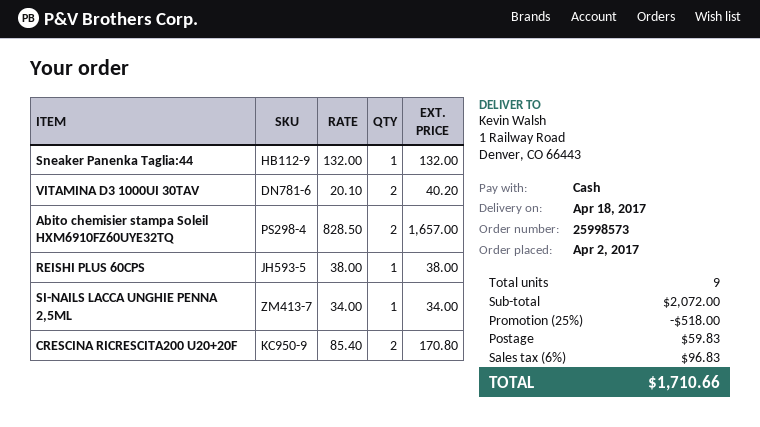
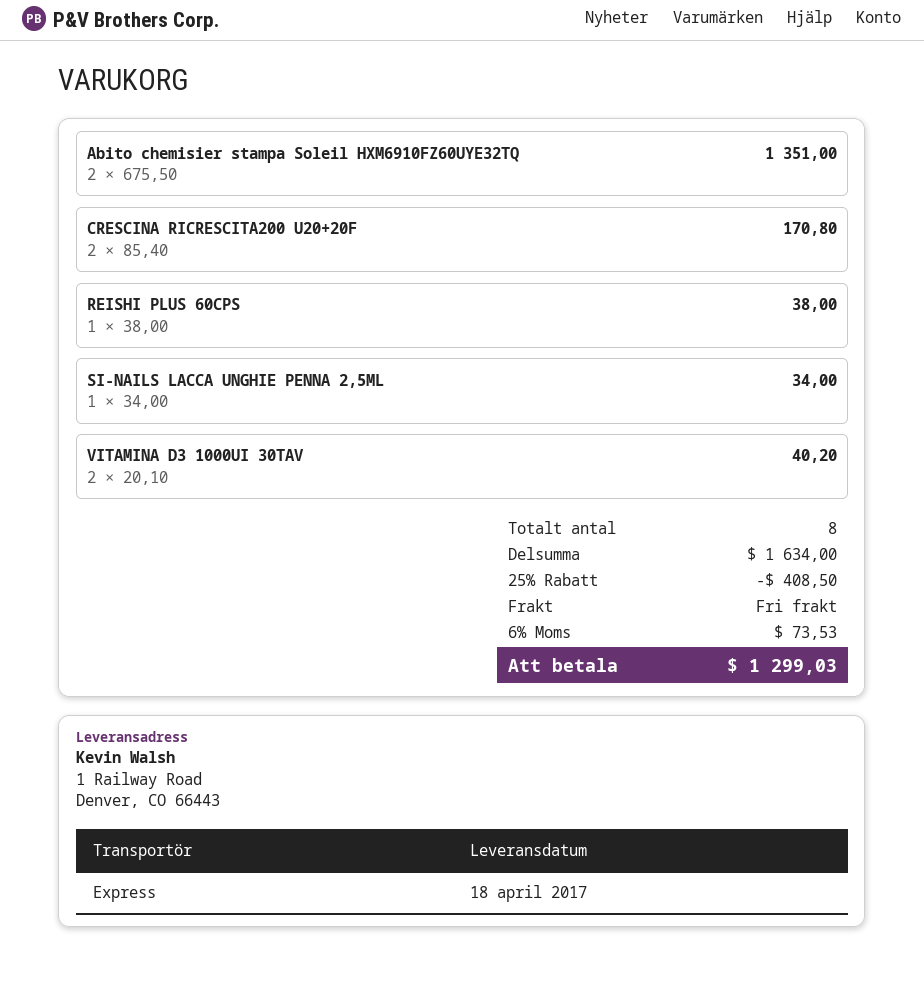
Sneaker Panenka Taglia:44: 1 x 132.00 = 132.00 -> none
Abito chemisier stampa Soleil HXM6910FZ60UYE32TQ: 2 x 828.50 = 1657.00 -> 2 x 675.50 = 1351.00
total quantity: 9 -> 8
subtotal: 2072.00 -> 1634.00
discount: 25% = 518.00 -> 25% = 408.50
shipping: 59.83 -> 0.00
tax: 6% = 96.83 -> 6% = 73.53
total: 1710.66 -> 1299.03

